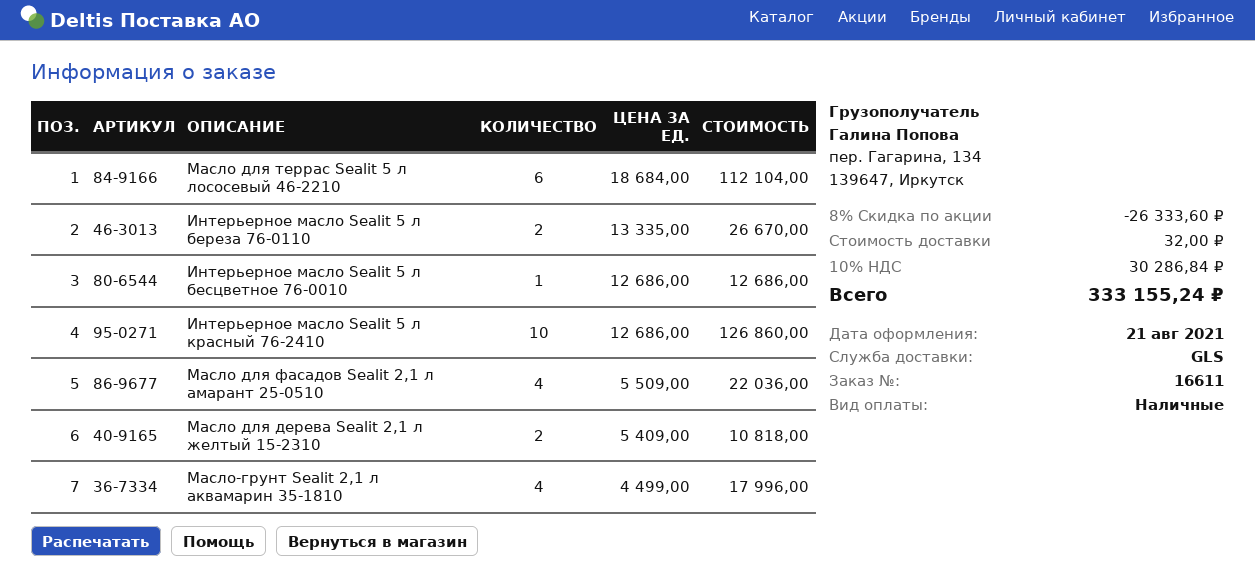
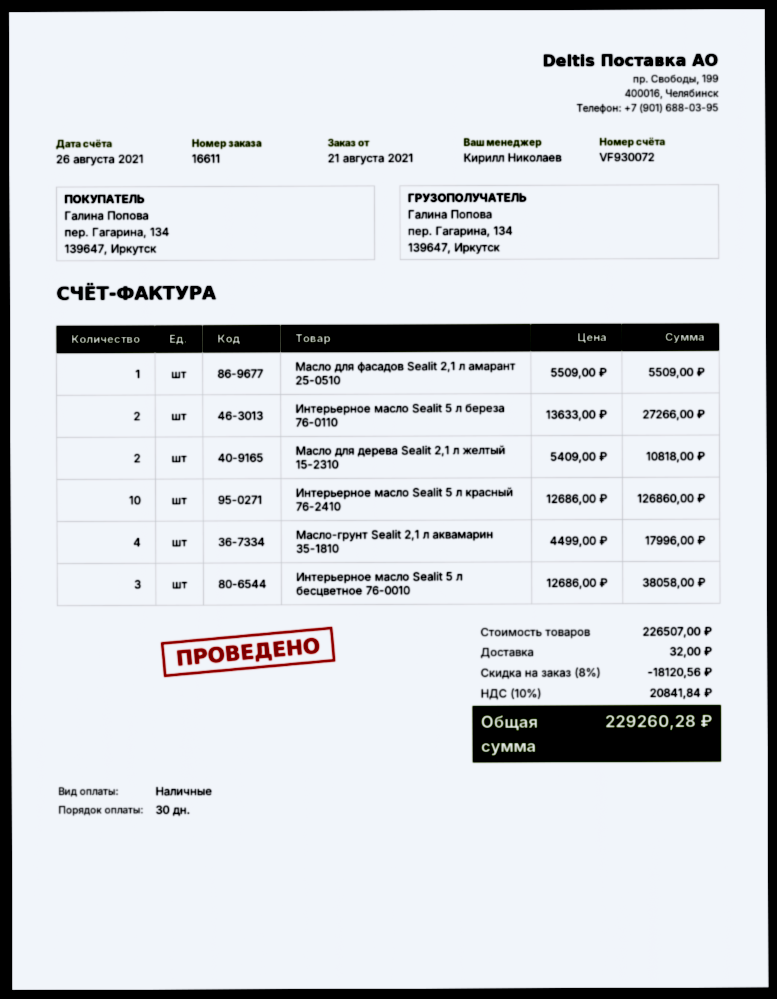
Масло для террас Sealit 5 л лососевый 46-2210: 6 x 18684.00 = 112104.00 -> none
Интерьерное масло Sealit 5 л береза 76-0110: 2 x 13335.00 = 26670.00 -> 2 x 13633.00 = 27266.00
Интерьерное масло Sealit 5 л бесцветное 76-0010: 1 x 12686.00 = 12686.00 -> 3 x 12686.00 = 38058.00
Масло для фасадов Sealit 2,1 л амарант 25-0510: 4 x 5509.00 = 22036.00 -> 1 x 5509.00 = 5509.00
discount: 8% = 26333.60 -> 8% = 18120.56
tax: 10% = 30286.84 -> 10% = 20841.84
total: 333155.24 -> 229260.28

